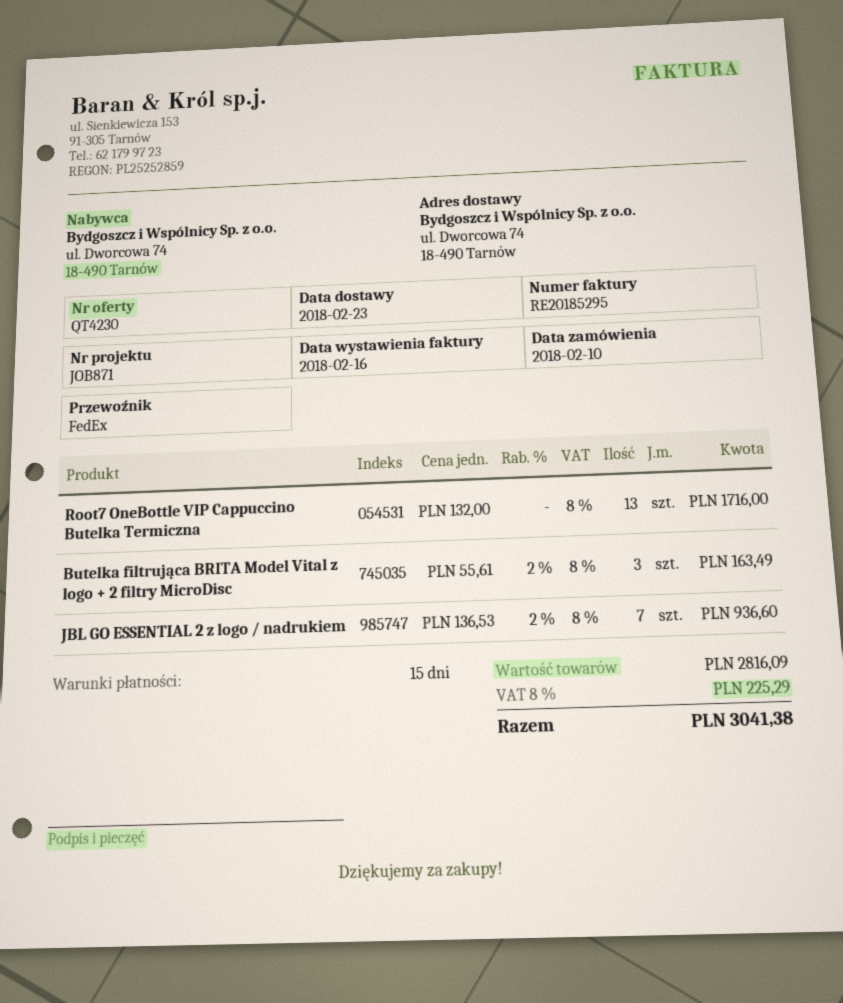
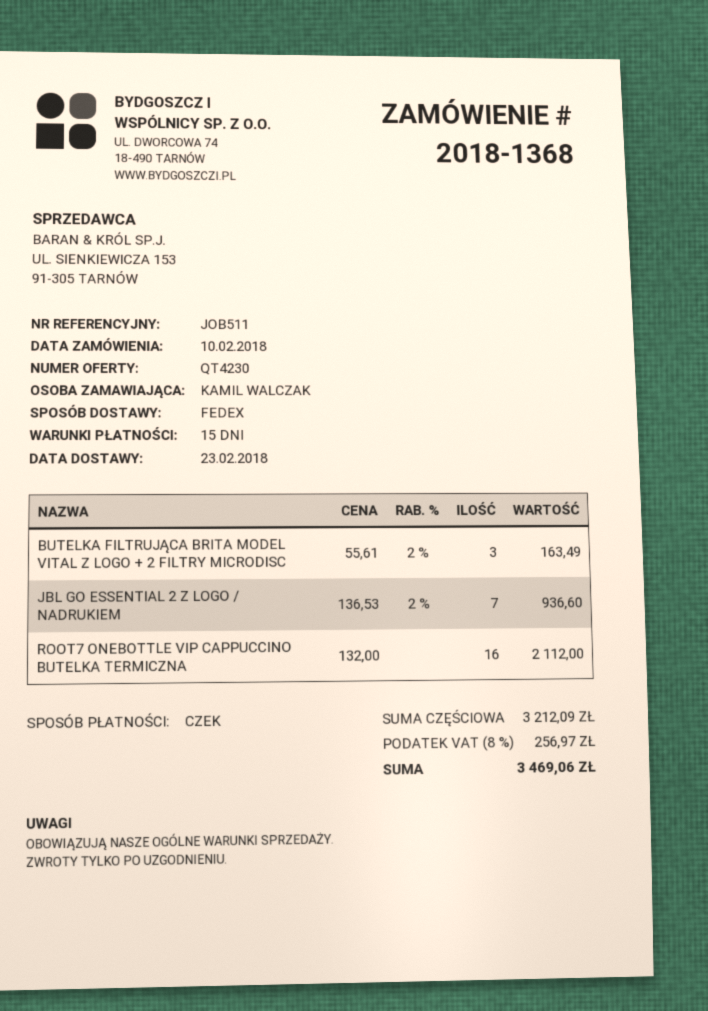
reference: JOB871 -> JOB511
Root7 OneBottle VIP Cappuccino Butelka Termiczna: 13 x 132.00 = 1716.00 -> 16 x 132.00 = 2112.00
subtotal: 2816.09 -> 3212.09
tax: 8% = 225.29 -> 8% = 256.97
total: 3041.38 -> 3469.06

